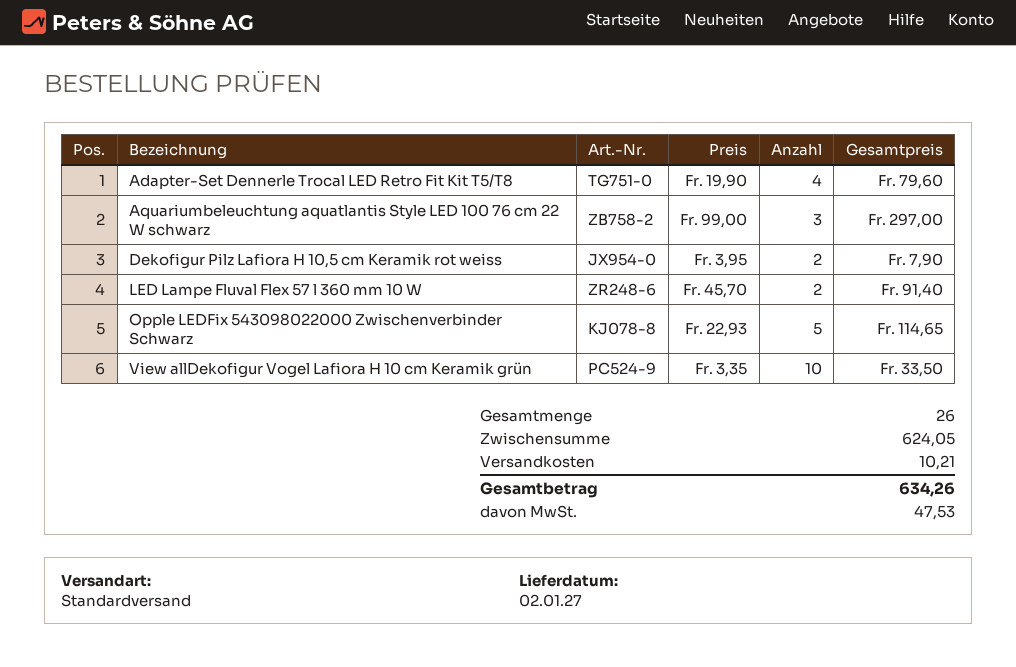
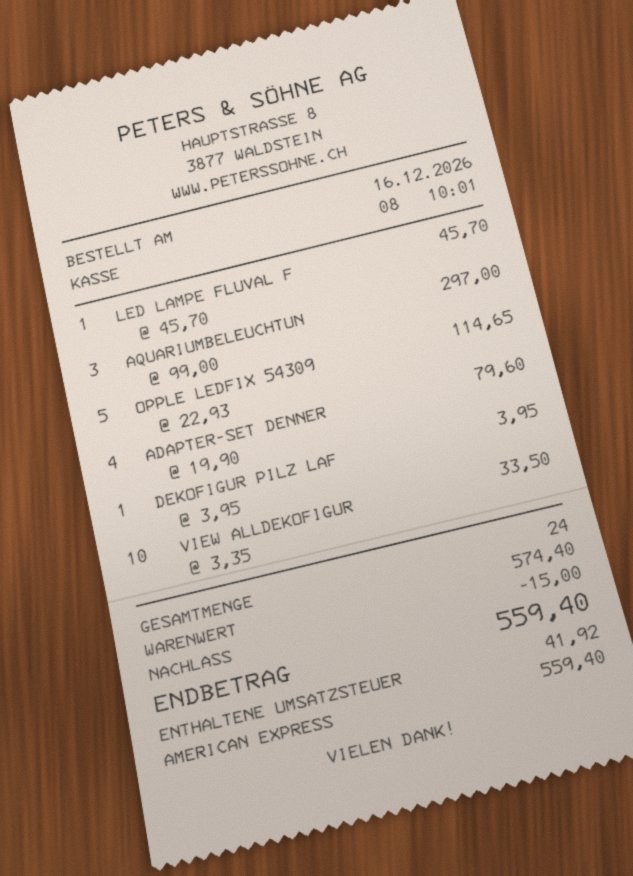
Dekofigur Pilz Lafiora H 10,5 cm Keramik rot weiss: 2 x 3.95 = 7.90 -> 1 x 3.95 = 3.95
LED Lampe Fluval Flex 57 l 360 mm 10 W: 2 x 45.70 = 91.40 -> 1 x 45.70 = 45.70
total quantity: 26 -> 24
subtotal: 624.05 -> 574.40
discount: none -> 15.00
shipping: 10.21 -> none
tax: 47.53 -> 41.92
total: 634.26 -> 559.40

